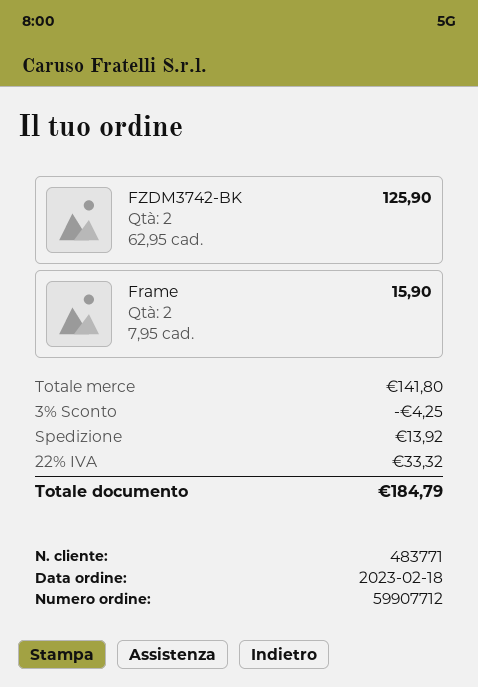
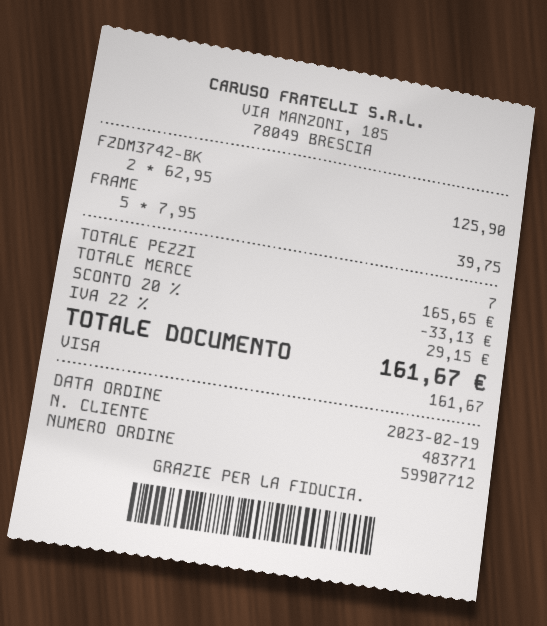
order date: 2023-02-18 -> 2023-02-19
Frame: 2 x 7.95 = 15.90 -> 5 x 7.95 = 39.75
subtotal: 141.80 -> 165.65
discount: 3% = 4.25 -> 20% = 33.13
shipping: 13.92 -> none
tax: 22% = 33.32 -> 22% = 29.15
total: 184.79 -> 161.67

